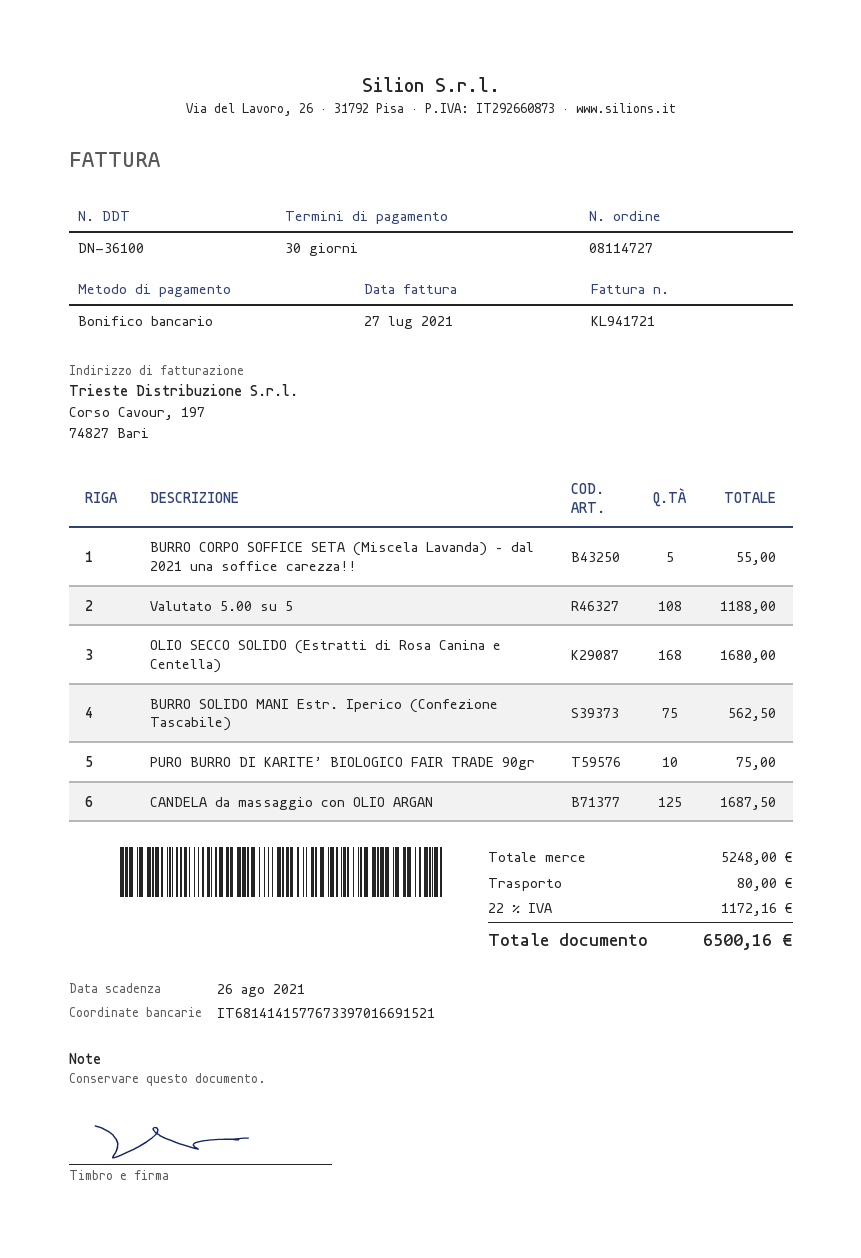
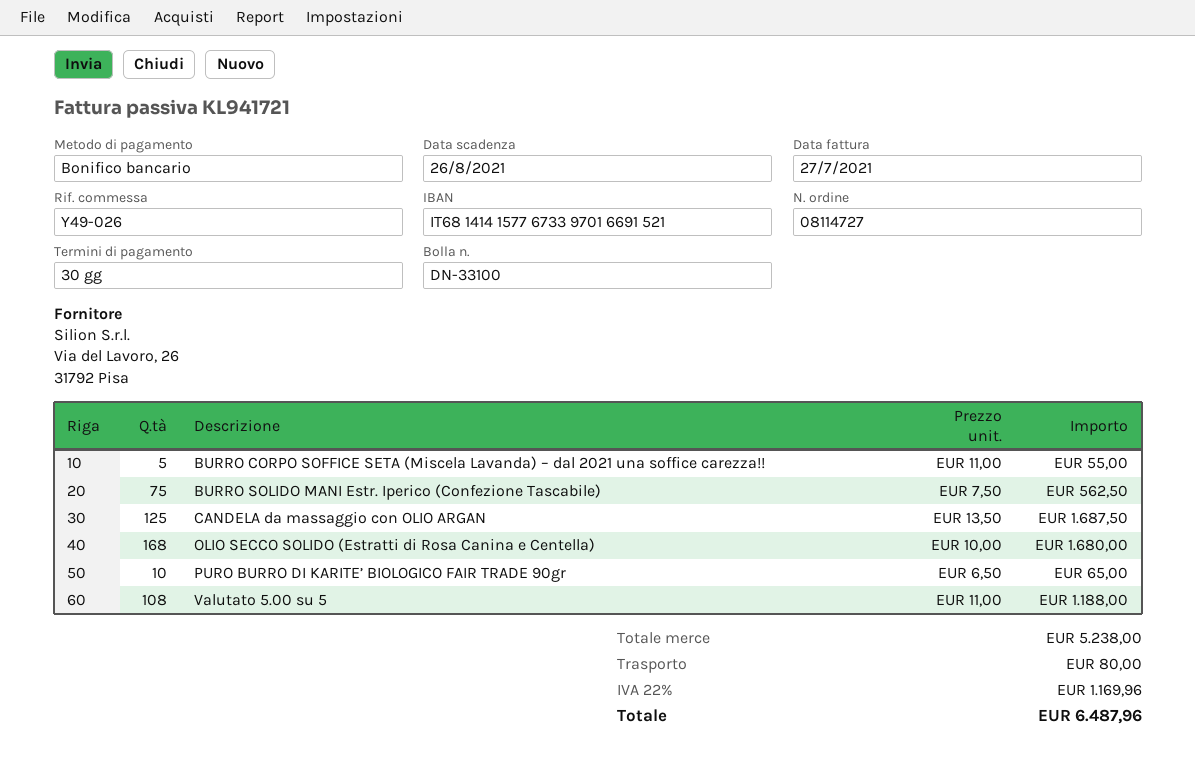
delivery note number: DN-36100 -> DN-33100
PURO BURRO DI KARITE’ BIOLOGICO FAIR TRADE 90gr: 10 for 75.00 -> 10 for 65.00
subtotal: 5248.00 -> 5238.00
tax: 22% = 1172.16 -> 22% = 1169.96
total: 6500.16 -> 6487.96

